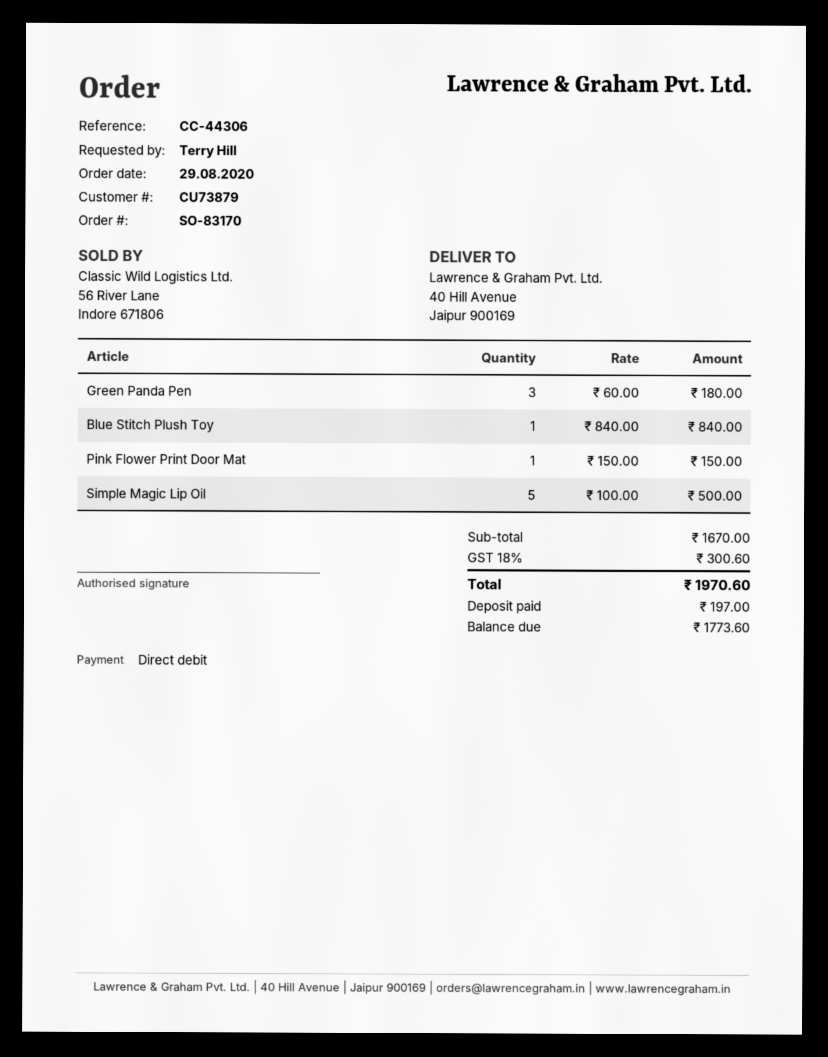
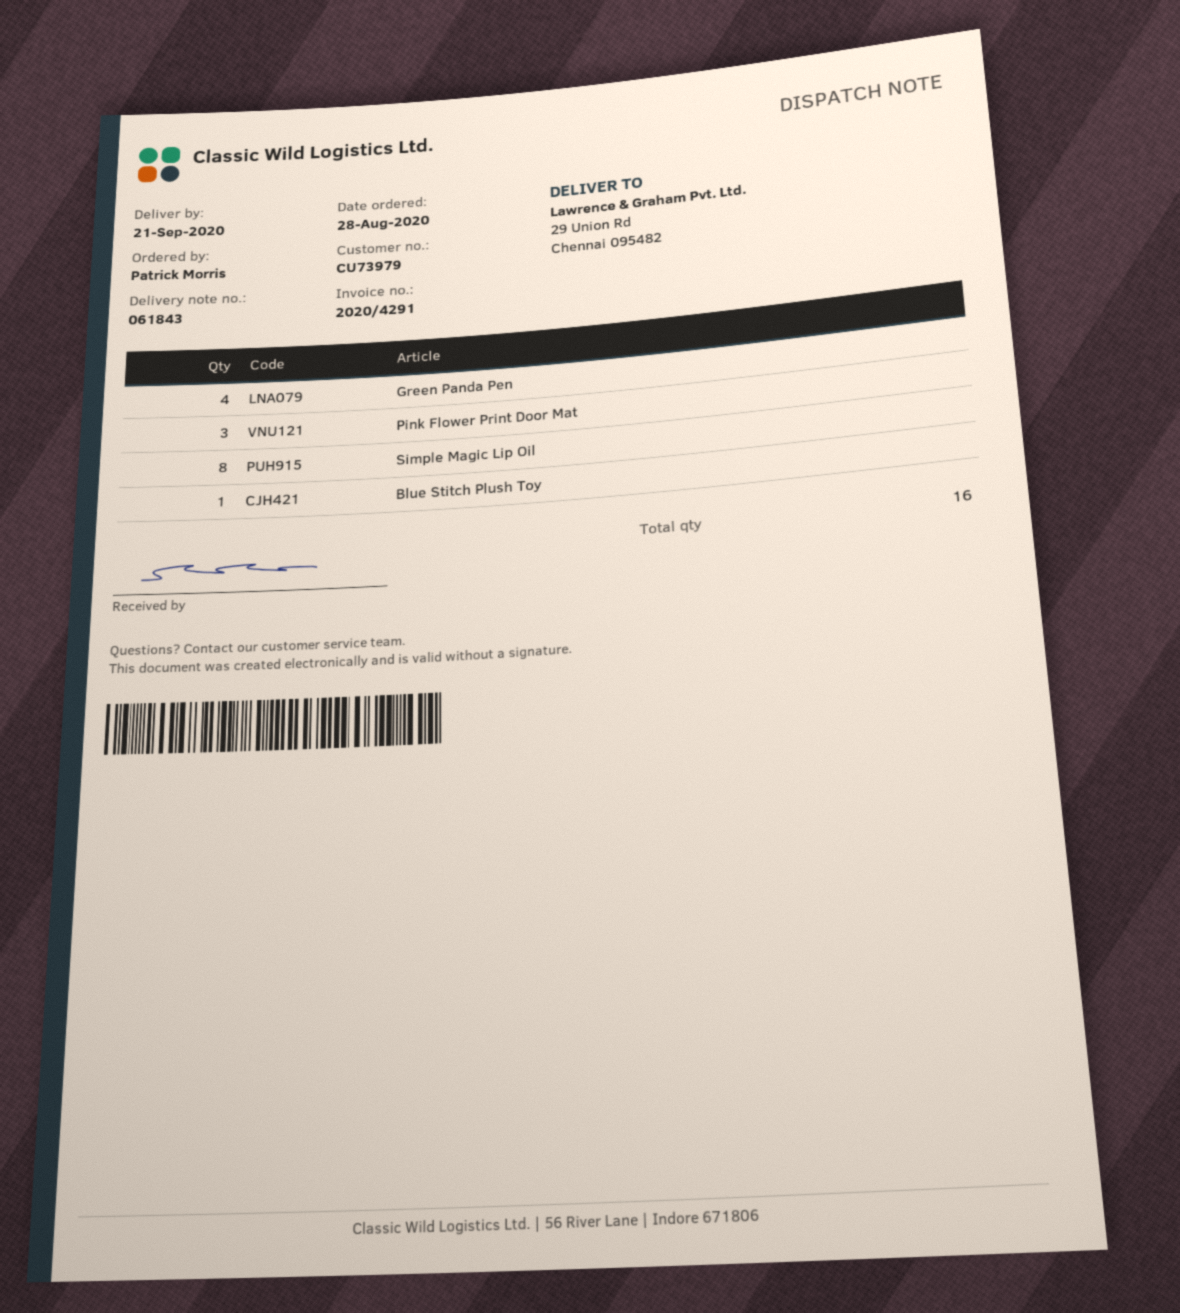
order date: 2020-08-29 -> 2020-08-28
customer number: CU73879 -> CU73979
ordered by: Terry Hill -> Patrick Morris
ship to: 40 Hill Avenue, Jaipur 900169 -> 29 Union Rd, Chennai 095482
Green Panda Pen: 3 -> 4
Pink Flower Print Door Mat: 1 -> 3
Simple Magic Lip Oil: 5 -> 8

